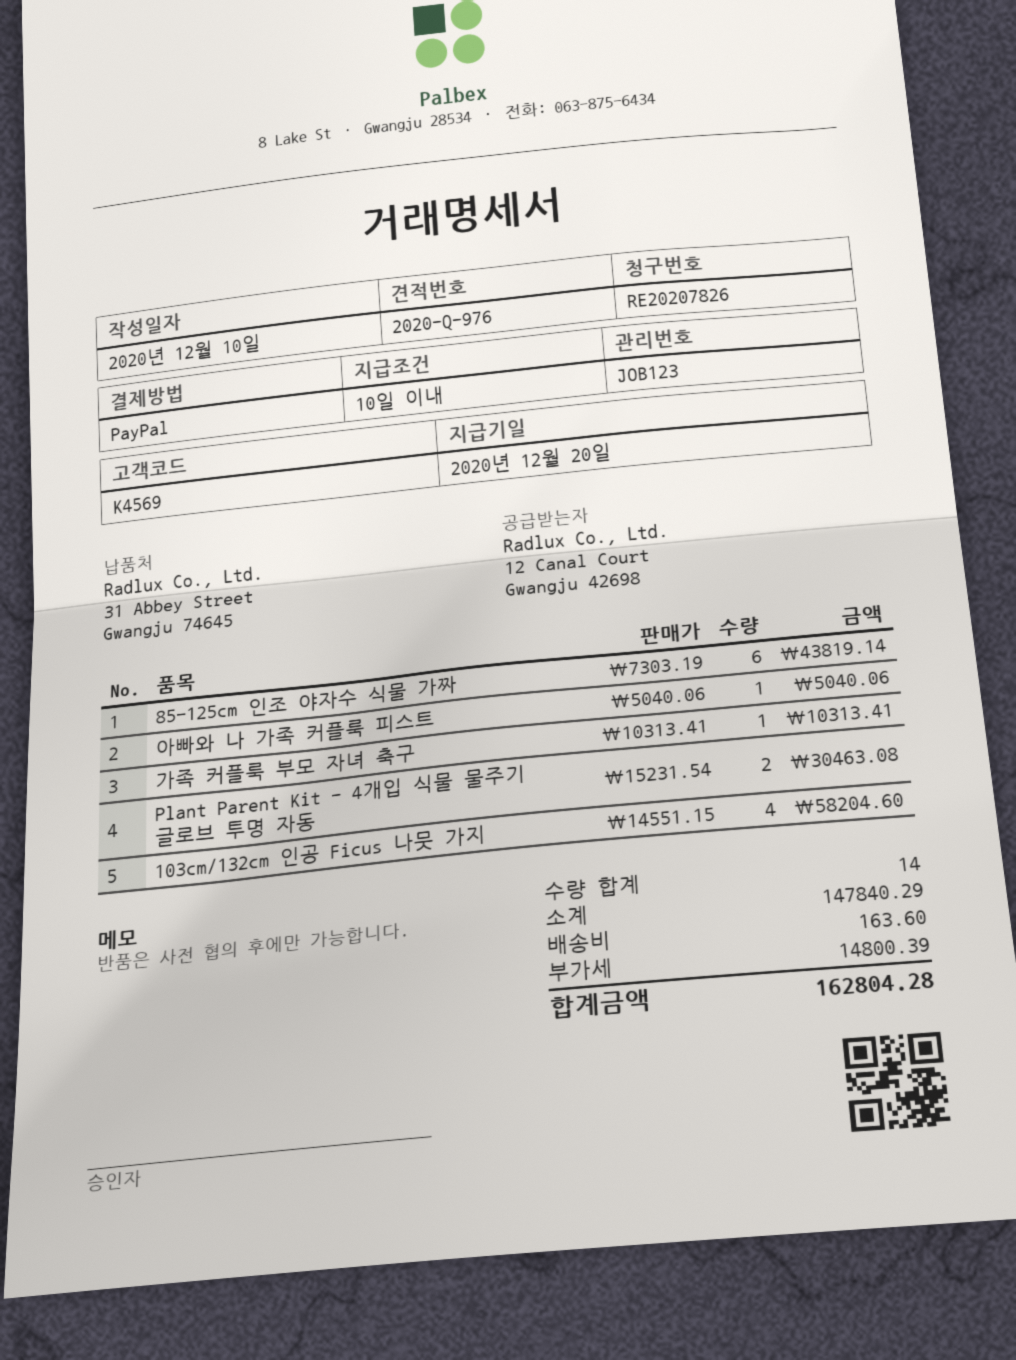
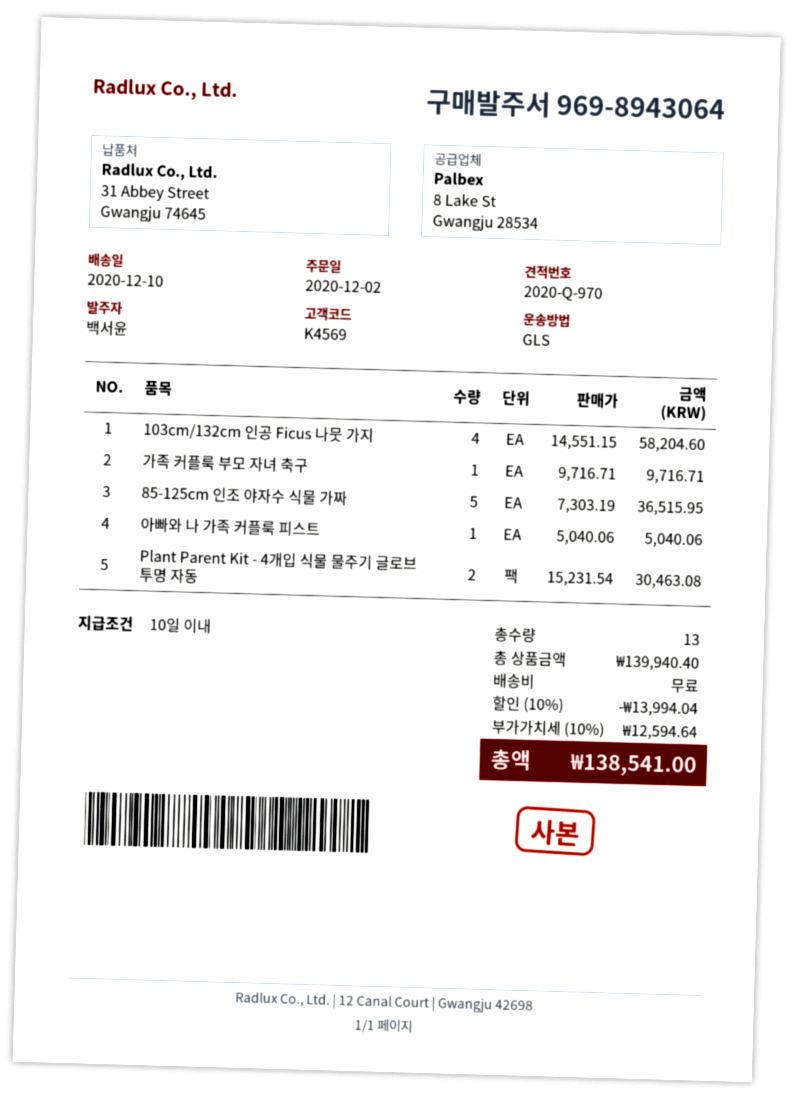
quote number: 2020-Q-976 -> 2020-Q-970
85-125cm 인조 야자수 식물 가짜: 6 x 7303.19 = 43819.14 -> 5 x 7303.19 = 36515.95
가족 커플룩 부모 자녀 축구: 1 x 10313.41 = 10313.41 -> 1 x 9716.71 = 9716.71
total quantity: 14 -> 13
subtotal: 147840.29 -> 139940.40
discount: none -> 10% = 13994.04
shipping: 163.60 -> 0.00
tax: 14800.39 -> 12594.64
total: 162804.28 -> 138541.00

